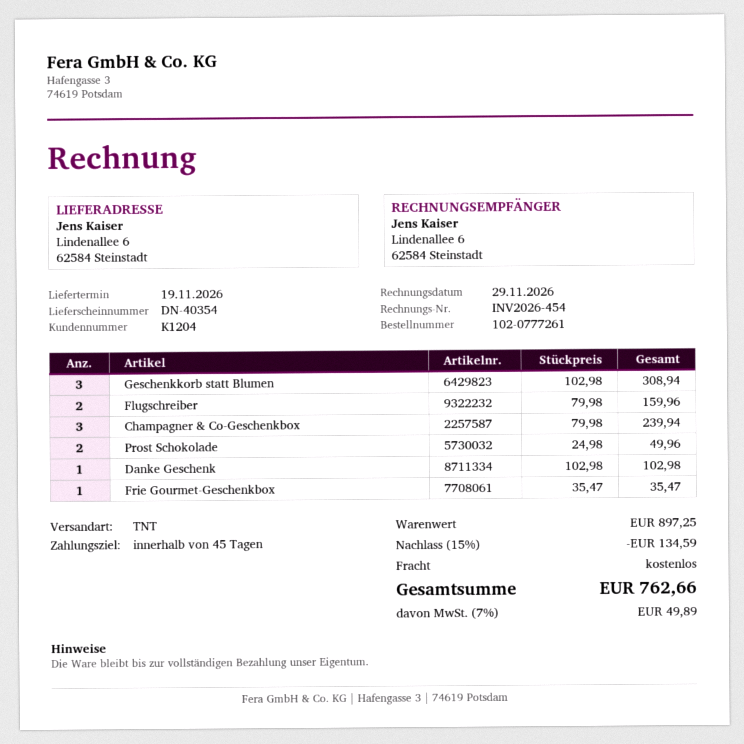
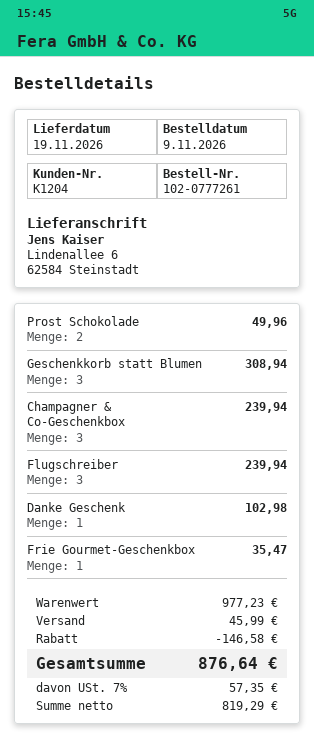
Flugschreiber: 2 for 159.96 -> 3 for 239.94
subtotal: 897.25 -> 977.23
discount: 134.59 -> 146.58
shipping: 0.00 -> 45.99
tax: 7% = 49.89 -> 7% = 57.35
total: 762.66 -> 876.64

